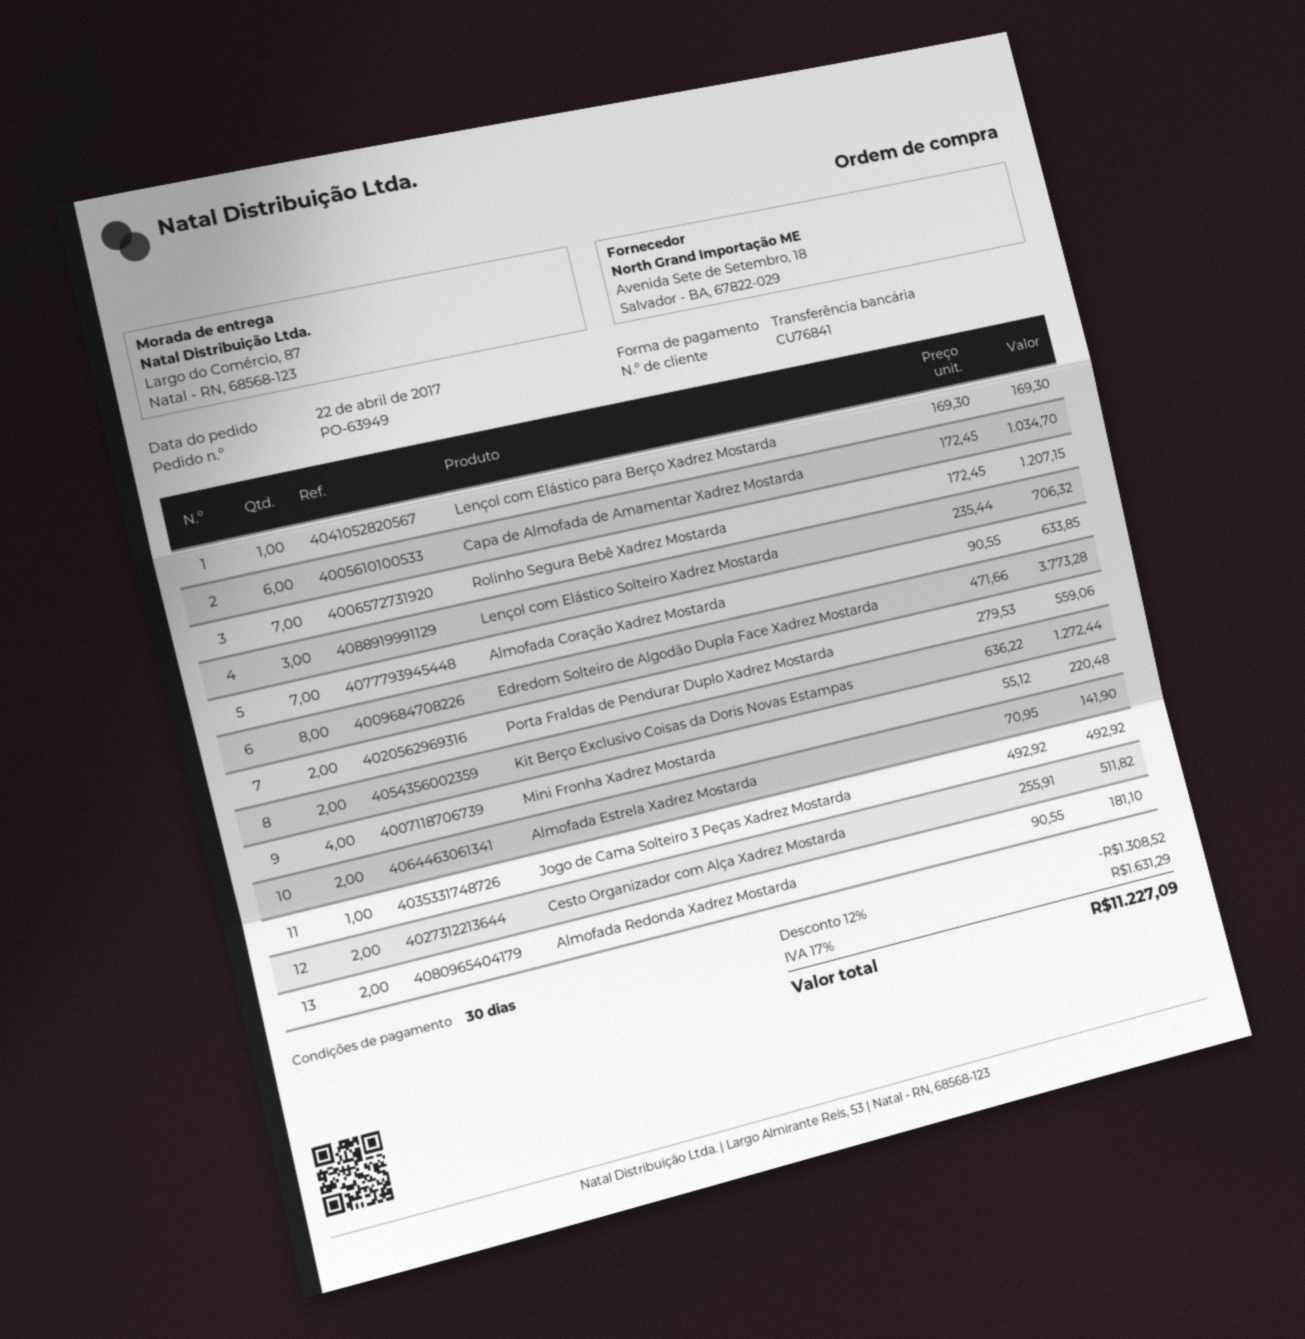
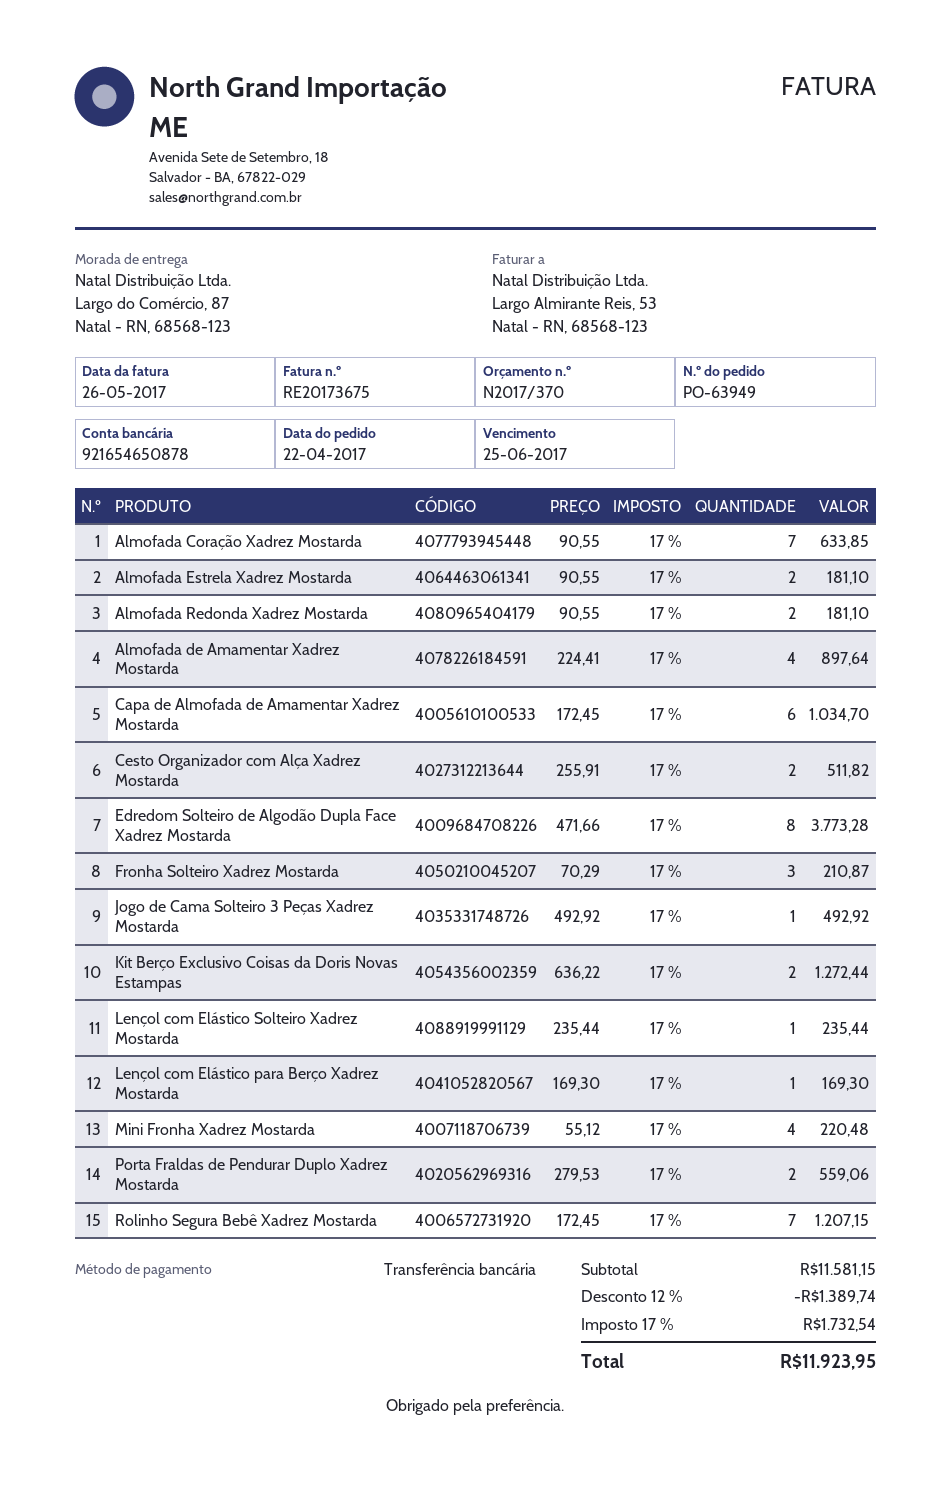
Lençol com Elástico Solteiro Xadrez Mostarda: 3 x 235.44 = 706.32 -> 1 x 235.44 = 235.44
Almofada Estrela Xadrez Mostarda: 2 x 70.95 = 141.90 -> 2 x 90.55 = 181.10
Almofada de Amamentar Xadrez Mostarda: none -> 4 x 224.41 = 897.64
Fronha Solteiro Xadrez Mostarda: none -> 3 x 70.29 = 210.87
discount: 12% = 1308.52 -> 12% = 1389.74
tax: 17% = 1631.29 -> 17% = 1732.54
total: 11227.09 -> 11923.95

